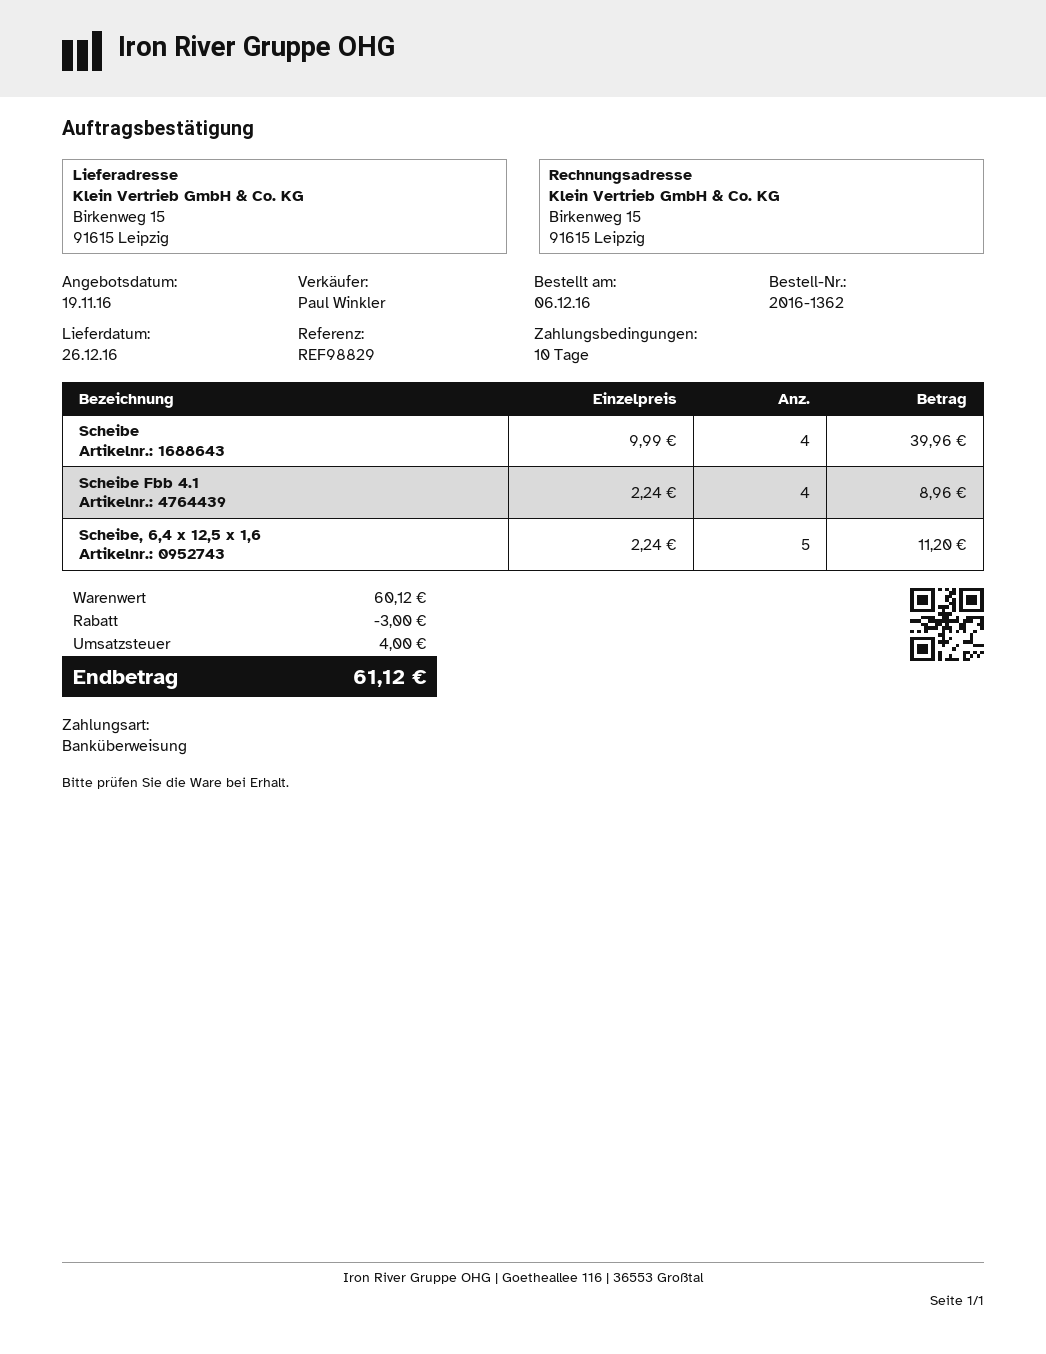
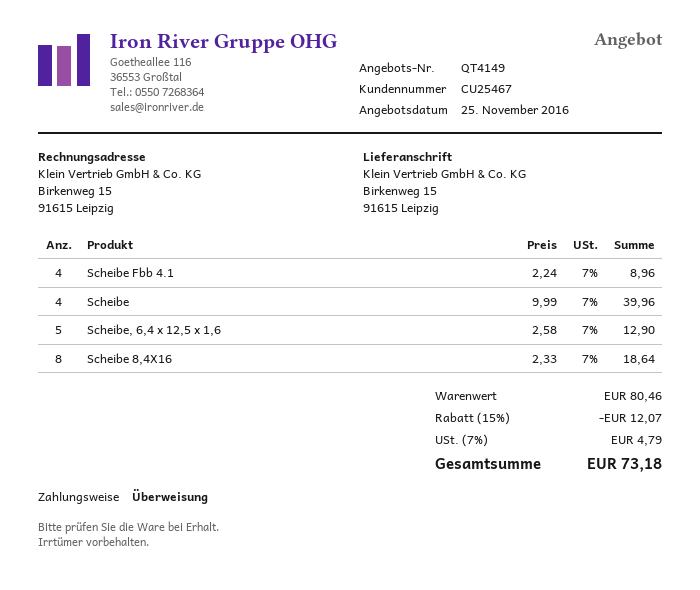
quote date: 2016-11-19 -> 2016-11-25
Scheibe, 6,4 x 12,5 x 1,6: 5 x 2.24 = 11.20 -> 5 x 2.58 = 12.90
Scheibe 8,4X16: none -> 8 x 2.33 = 18.64
subtotal: 60.12 -> 80.46
discount: 3.00 -> 12.07
tax: 4.00 -> 4.79
total: 61.12 -> 73.18

